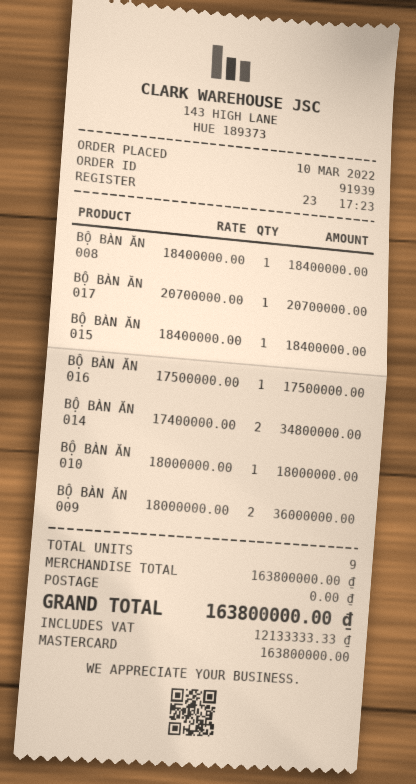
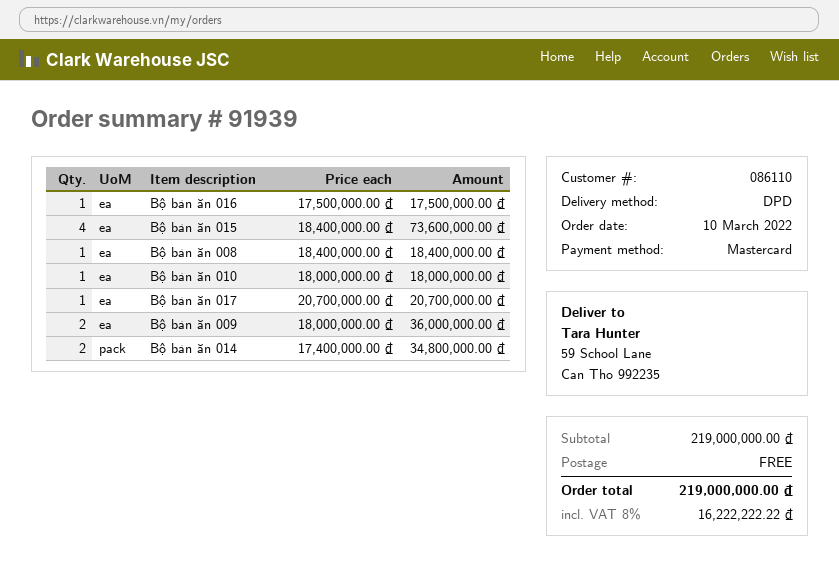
BỘ BÀN ĂN 015: 1 x 18400000.00 = 18400000.00 -> 4 x 18400000.00 = 73600000.00
subtotal: 163800000.00 -> 219000000.00
tax: 12133333.33 -> 16222222.22
total: 163800000.00 -> 219000000.00

